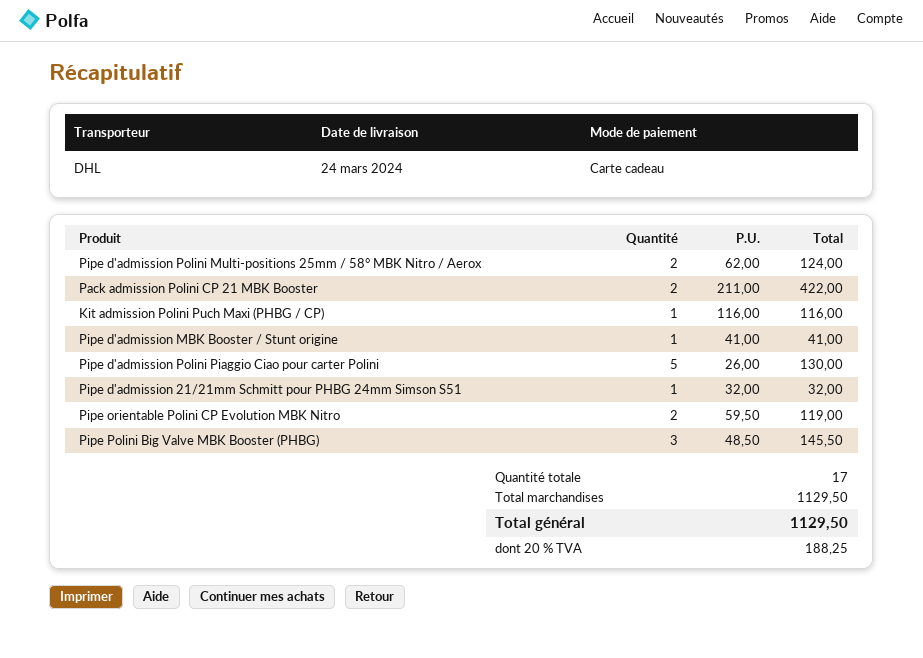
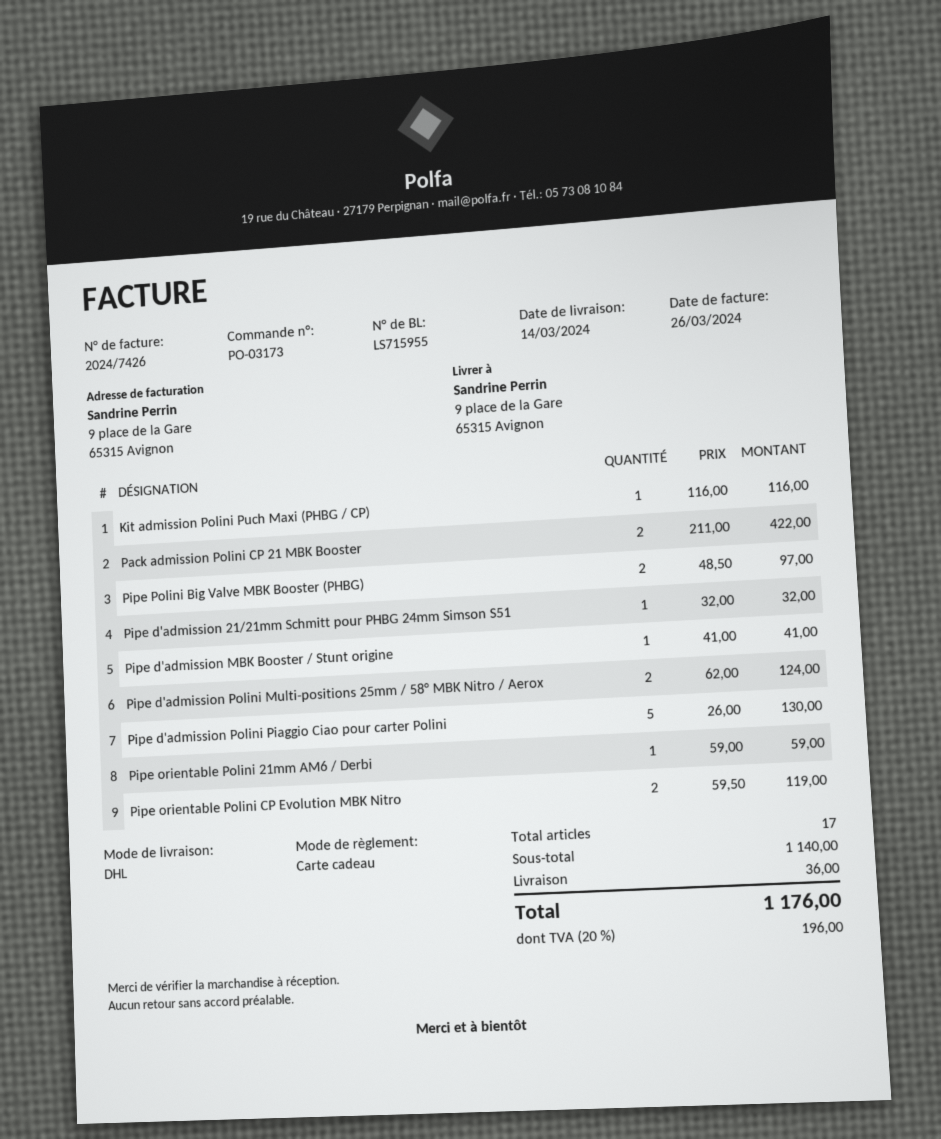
delivery date: 2024-03-24 -> 2024-03-14
Pipe Polini Big Valve MBK Booster (PHBG): 3 x 48.50 = 145.50 -> 2 x 48.50 = 97.00
Pipe orientable Polini 21mm AM6 / Derbi: none -> 1 x 59.00 = 59.00
subtotal: 1129.50 -> 1140.00
shipping: none -> 36.00
tax: 20% = 188.25 -> 20% = 196.00
total: 1129.50 -> 1176.00

